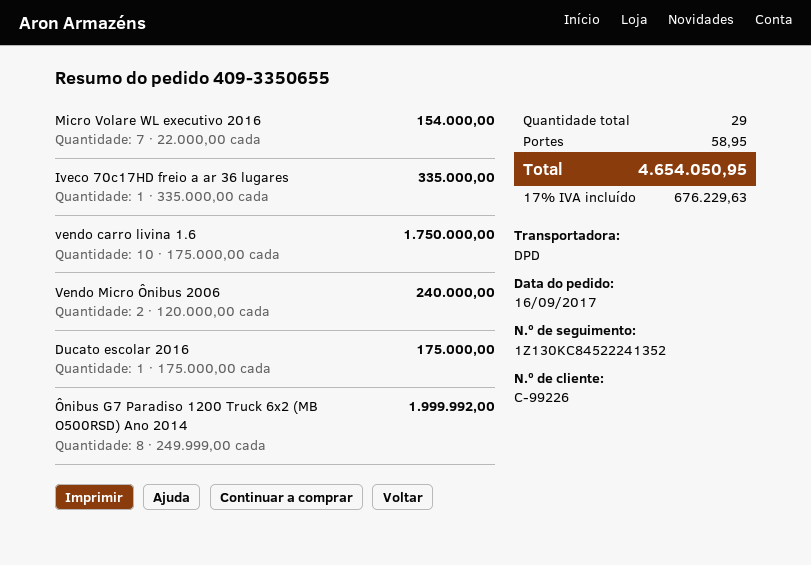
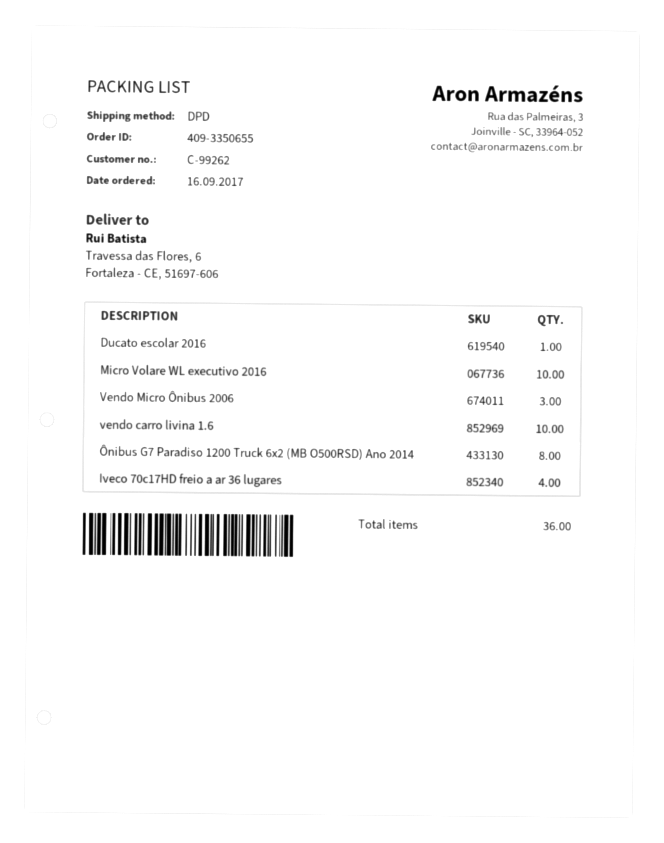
customer number: C-99226 -> C-99262
Micro Volare WL executivo 2016: 7 -> 10
Iveco 70c17HD freio a ar 36 lugares: 1 -> 4
Vendo Micro Ônibus 2006: 2 -> 3
total quantity: 29 -> 36

